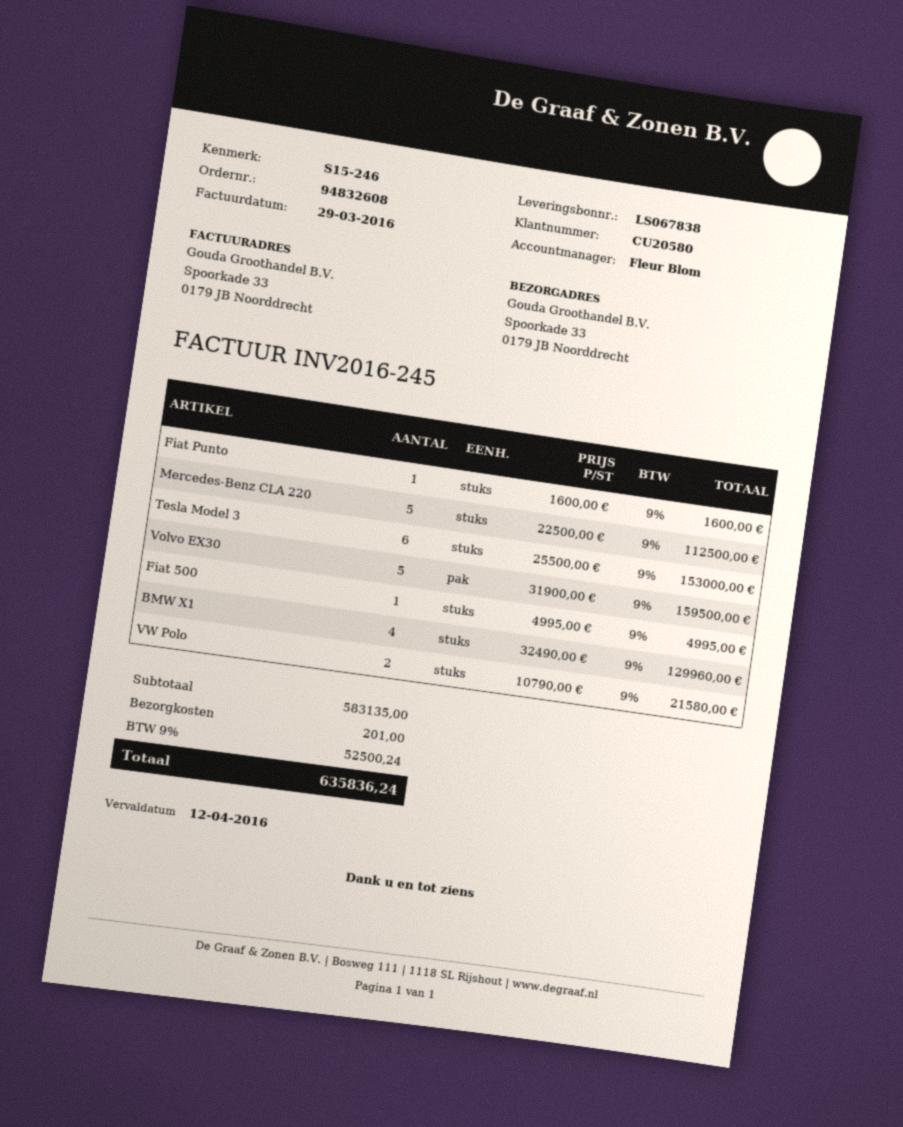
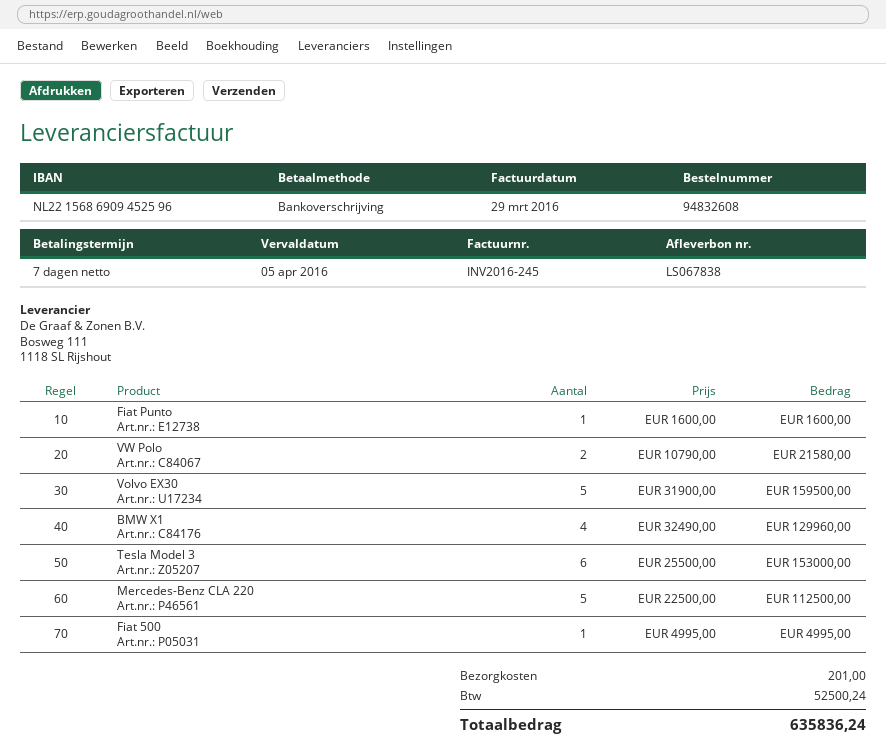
due date: 2016-04-12 -> 2016-04-05

